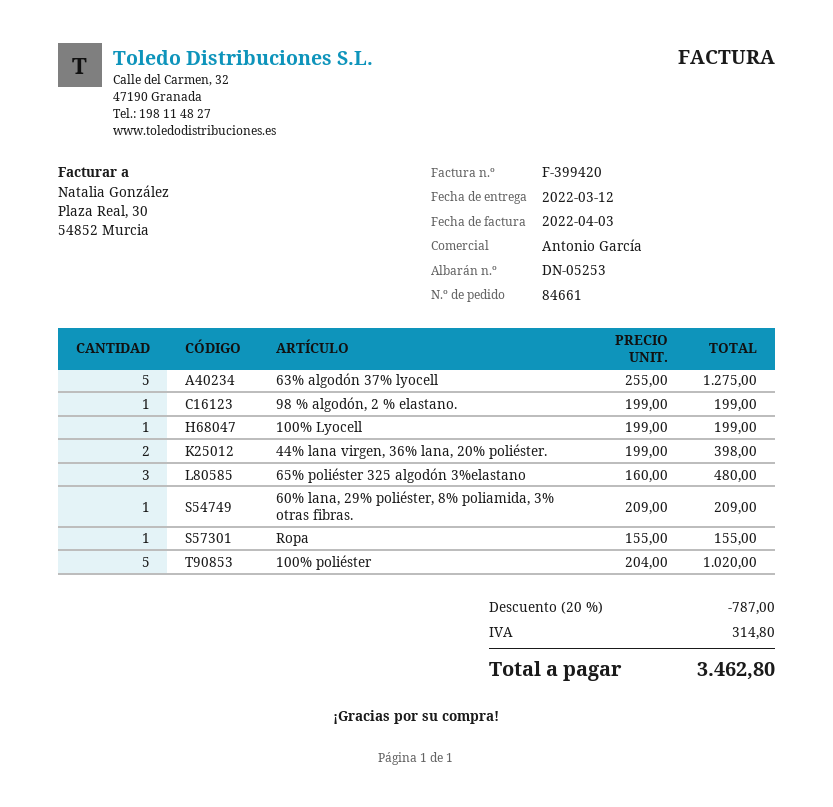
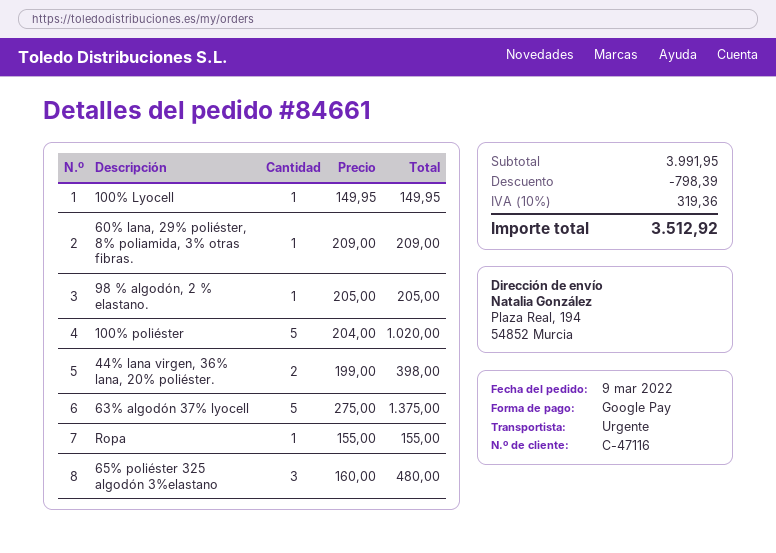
63% algodón 37% lyocell: 5 x 255.00 = 1275.00 -> 5 x 275.00 = 1375.00
98 % algodón, 2 % elastano.: 1 x 199.00 = 199.00 -> 1 x 205.00 = 205.00
100% Lyocell: 1 x 199.00 = 199.00 -> 1 x 149.95 = 149.95
discount: 787.00 -> 798.39
tax: 314.80 -> 319.36
total: 3462.80 -> 3512.92

